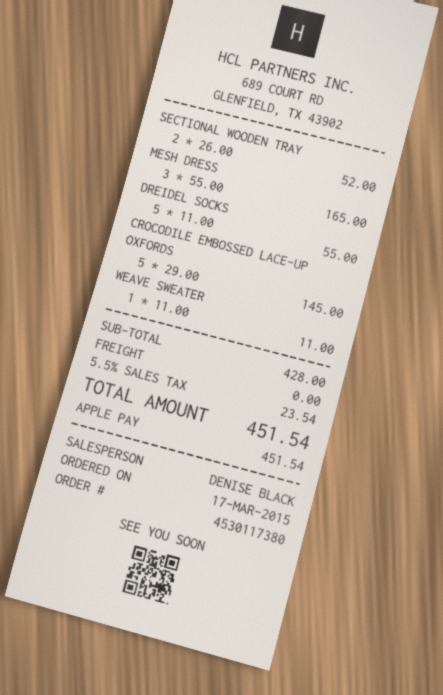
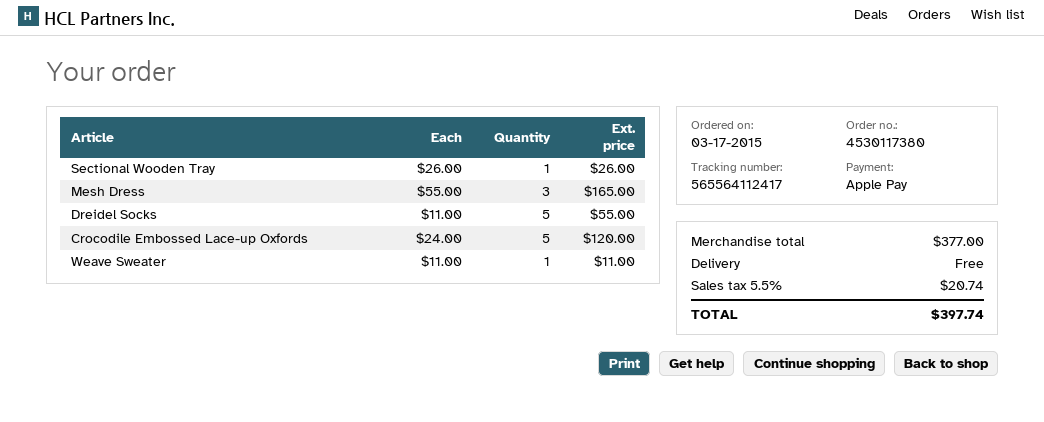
SECTIONAL WOODEN TRAY: 2 x 26.00 = 52.00 -> 1 x 26.00 = 26.00
CROCODILE EMBOSSED LACE-UP OXFORDS: 5 x 29.00 = 145.00 -> 5 x 24.00 = 120.00
subtotal: 428.00 -> 377.00
tax: 5.5% = 23.54 -> 5.5% = 20.74
total: 451.54 -> 397.74

